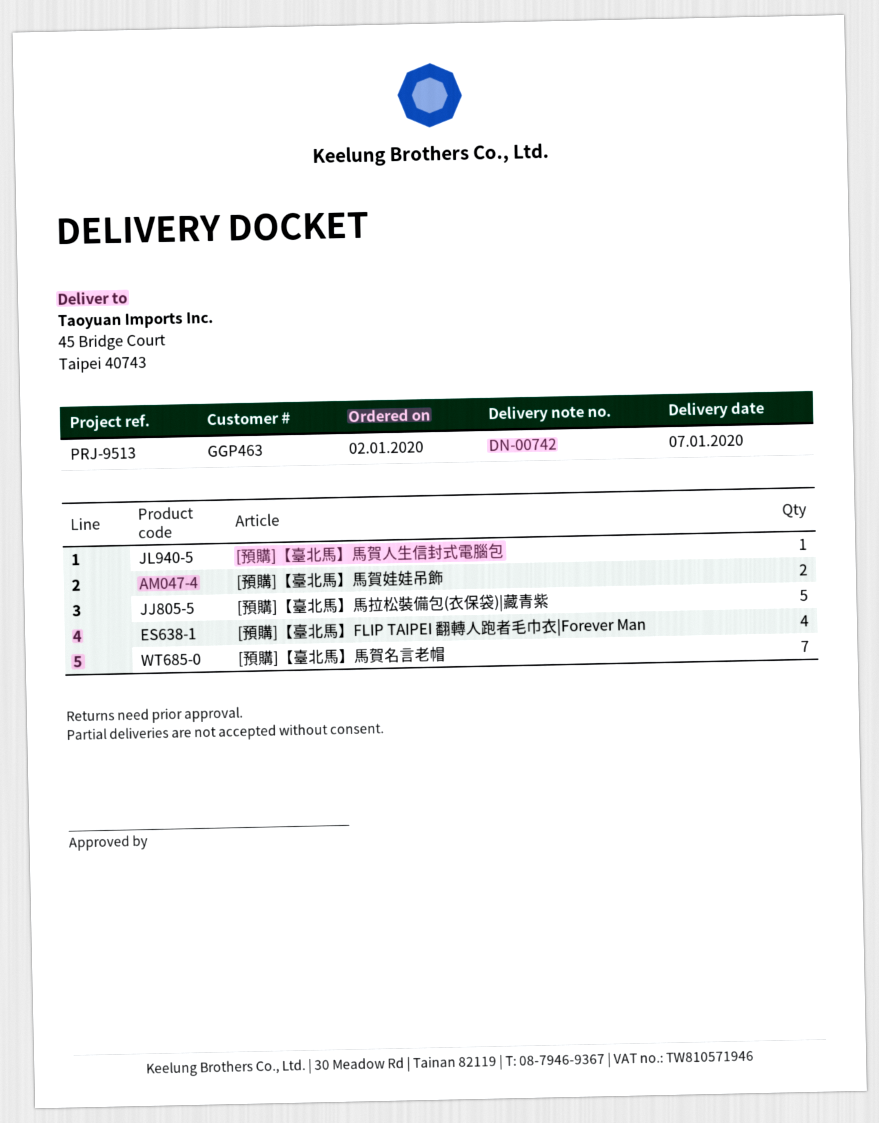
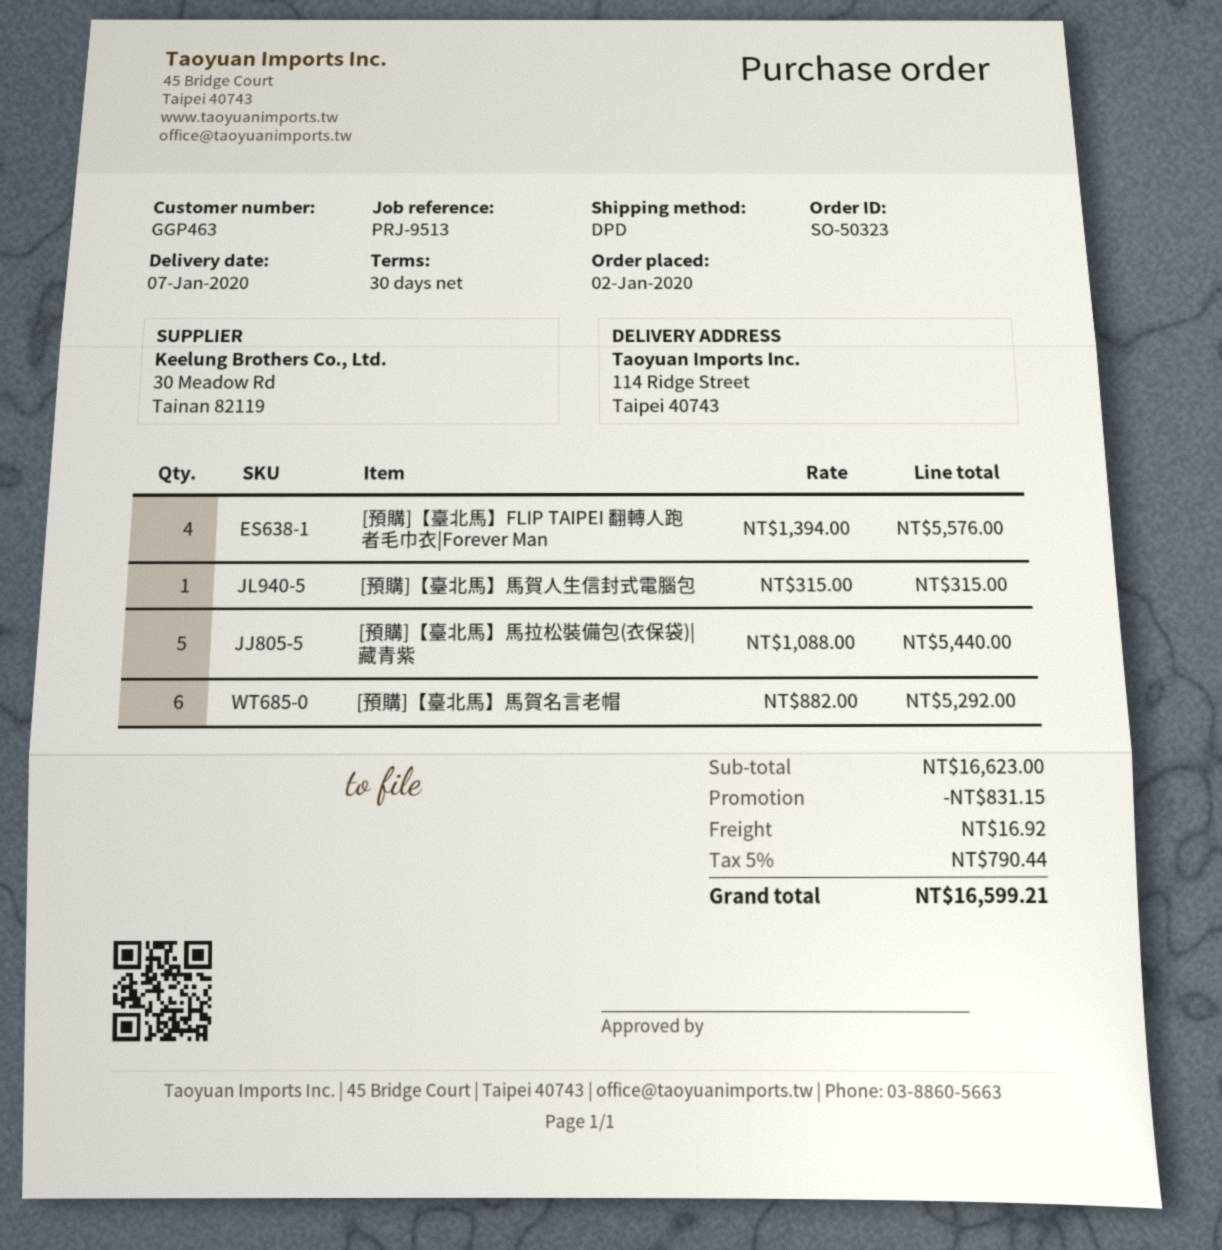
ship to: 45 Bridge Court, Taipei 40743 -> 114 Ridge Street, Taipei 40743
[預購]【臺北馬】馬賀娃娃吊飾: 2 -> none
[預購]【臺北馬】馬賀名言老帽: 7 -> 6

